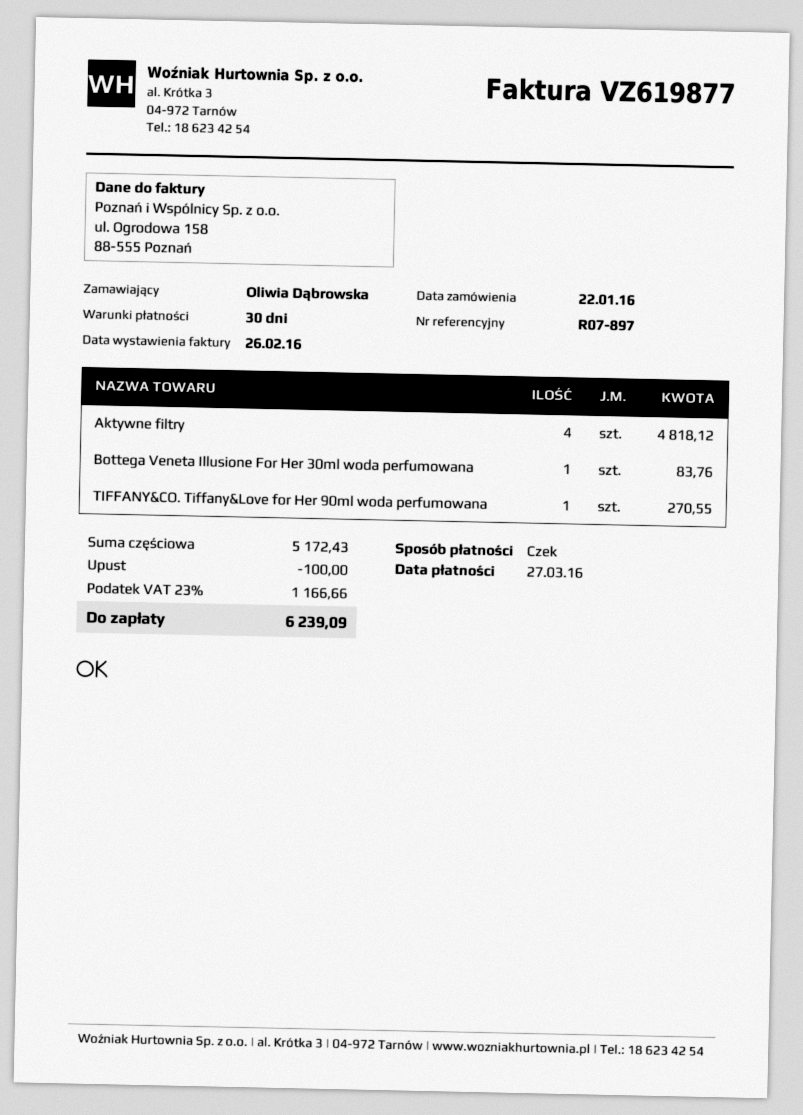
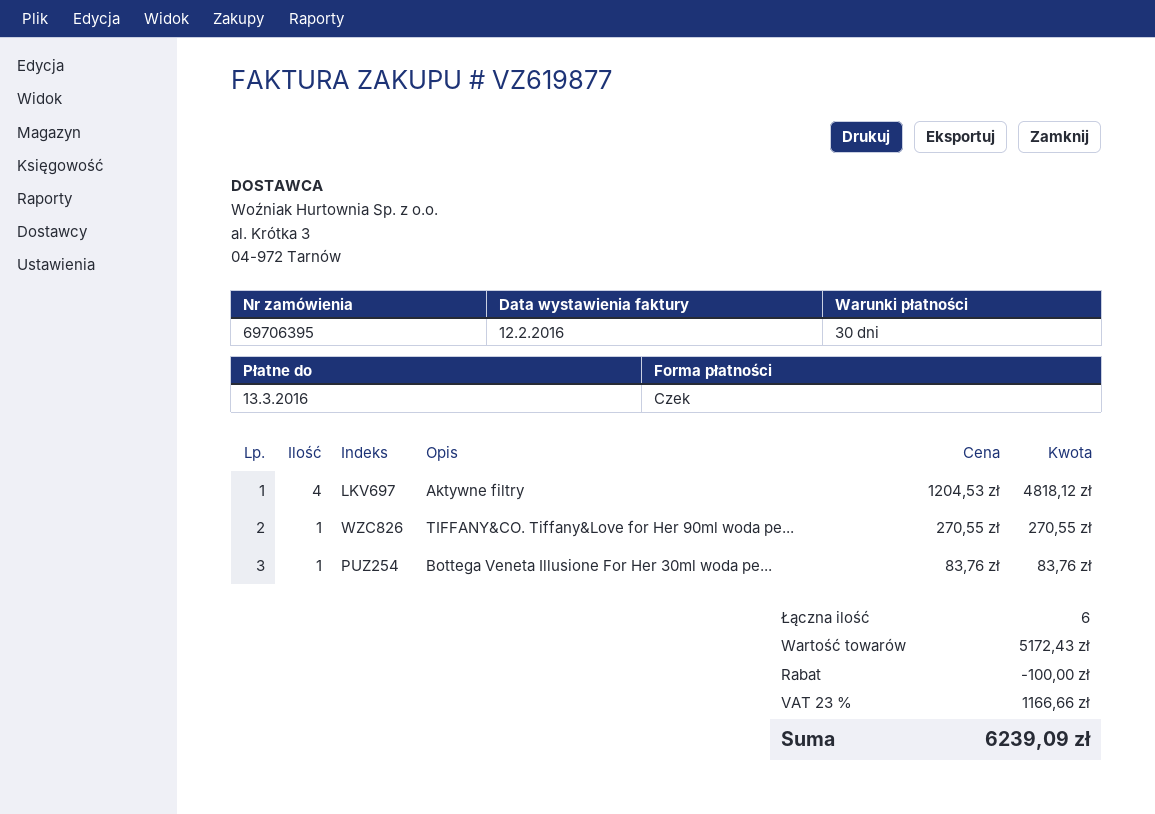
invoice date: 2016-02-26 -> 2016-02-12
due date: 2016-03-27 -> 2016-03-13

